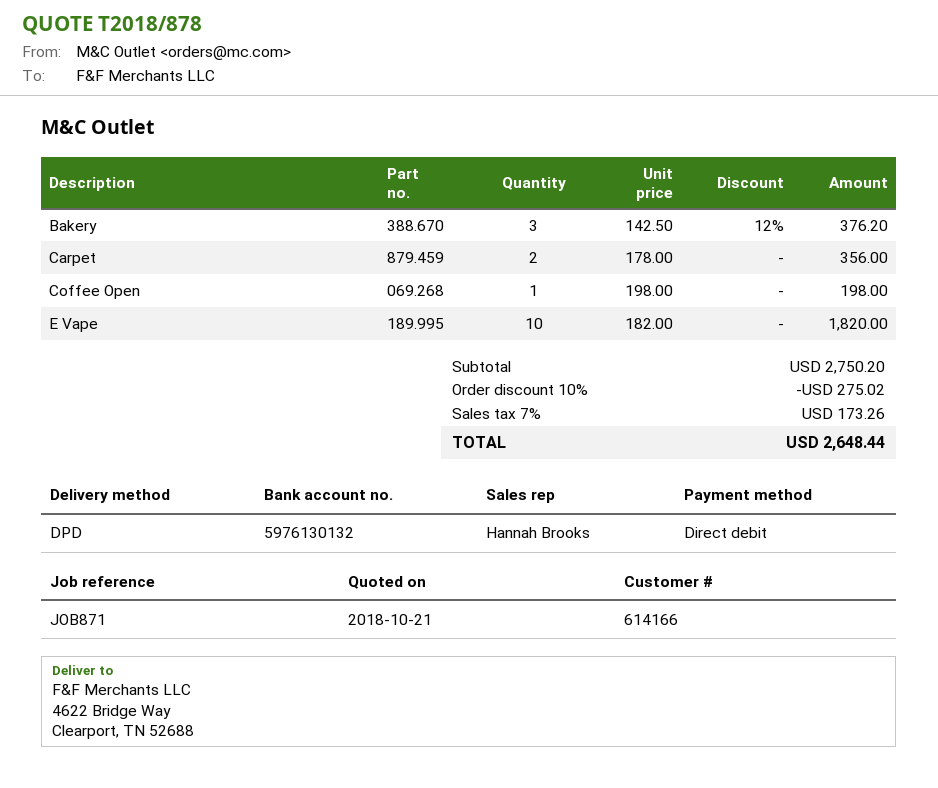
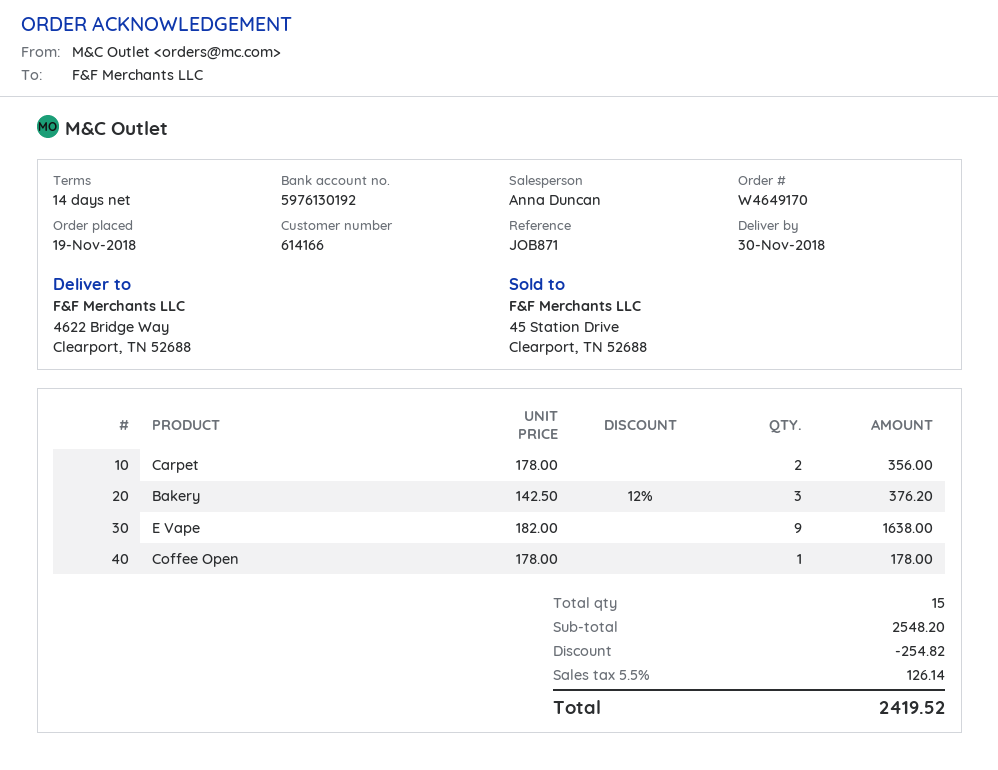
sales rep: Hannah Brooks -> Anna Duncan
bank account: 5976130132 -> 5976130192
Coffee Open: 1 x 198.00 = 198.00 -> 1 x 178.00 = 178.00
E Vape: 10 x 182.00 = 1820.00 -> 9 x 182.00 = 1638.00
subtotal: 2750.20 -> 2548.20
discount: 275.02 -> 254.82
tax: 7% = 173.26 -> 5.5% = 126.14
total: 2648.44 -> 2419.52

